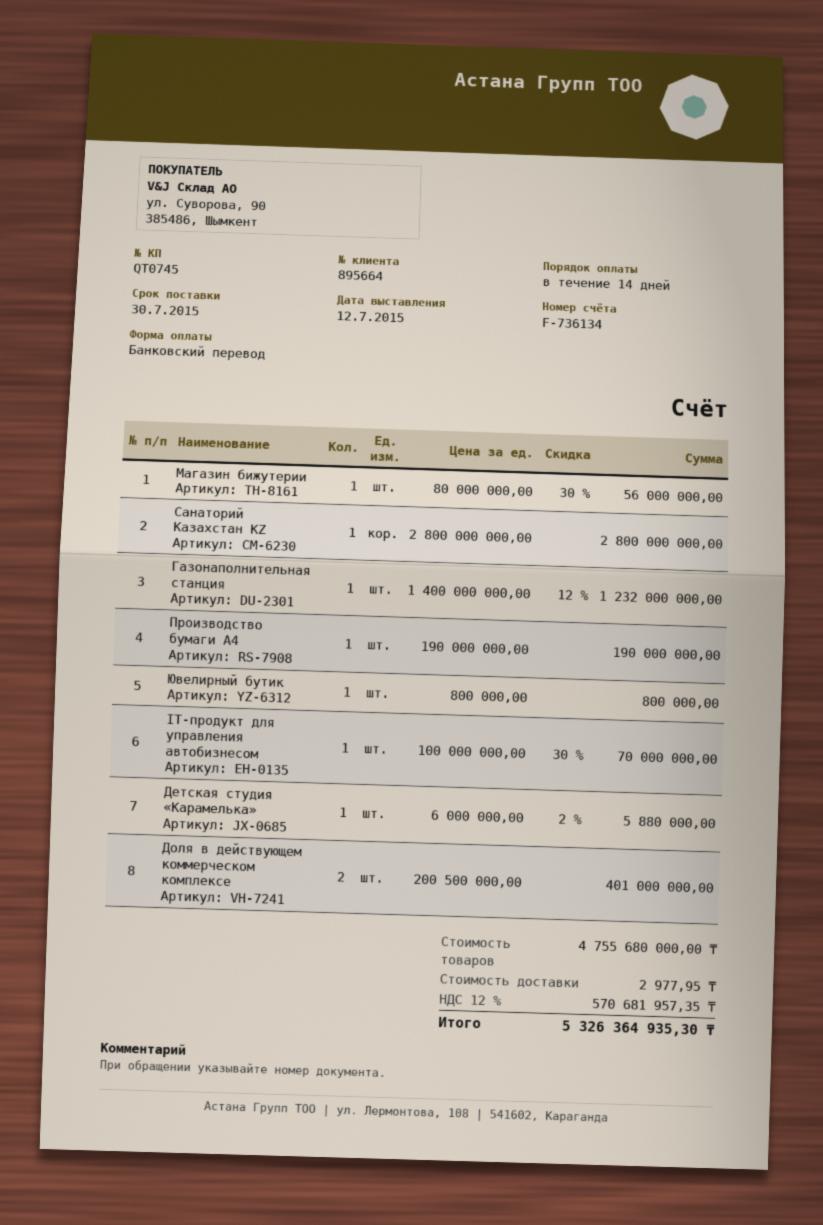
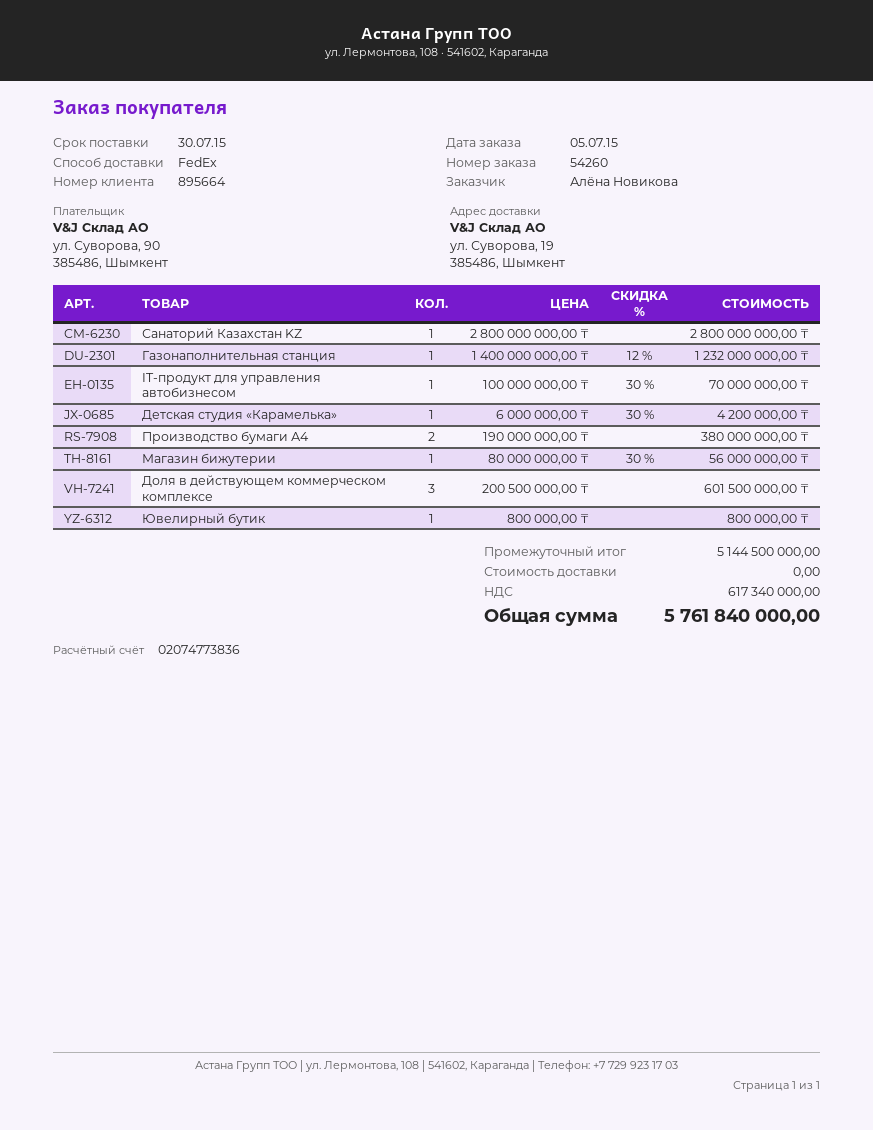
Производство бумаги А4: 1 x 190000000.00 = 190000000.00 -> 2 x 190000000.00 = 380000000.00
Детская студия «Карамелька»: 1 x 6000000.00 - 2% = 5880000.00 -> 1 x 6000000.00 - 30% = 4200000.00
Доля в действующем коммерческом комплексе: 2 x 200500000.00 = 401000000.00 -> 3 x 200500000.00 = 601500000.00
subtotal: 4755680000.00 -> 5144500000.00
shipping: 2977.95 -> 0.00
tax: 570681957.35 -> 617340000.00
total: 5326364935.30 -> 5761840000.00

